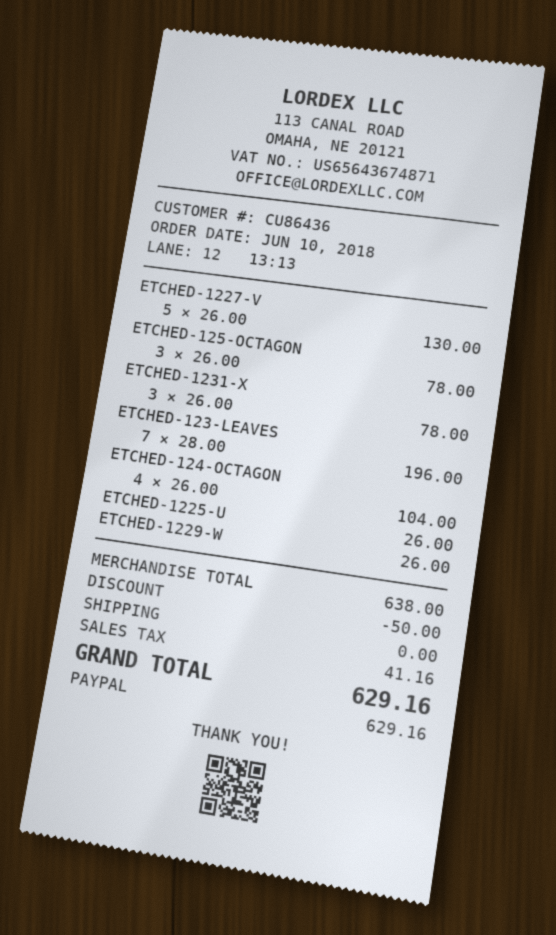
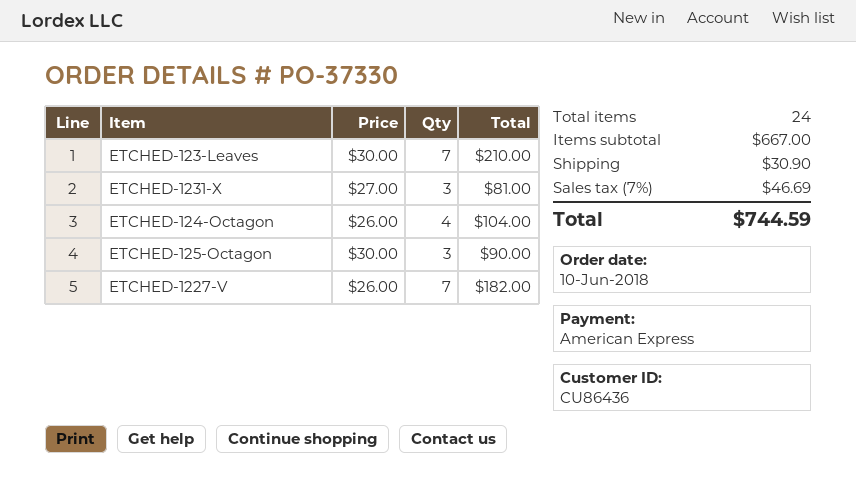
payment method: PayPal -> American Express
ETCHED-1227-V: 5 x 26.00 = 130.00 -> 7 x 26.00 = 182.00
ETCHED-125-OCTAGON: 3 x 26.00 = 78.00 -> 3 x 30.00 = 90.00
ETCHED-1231-X: 3 x 26.00 = 78.00 -> 3 x 27.00 = 81.00
ETCHED-123-LEAVES: 7 x 28.00 = 196.00 -> 7 x 30.00 = 210.00
ETCHED-1225-U: 1 x 26.00 = 26.00 -> none
ETCHED-1229-W: 1 x 26.00 = 26.00 -> none
subtotal: 638.00 -> 667.00
discount: 50.00 -> none
shipping: 0.00 -> 30.90
tax: 41.16 -> 46.69
total: 629.16 -> 744.59

